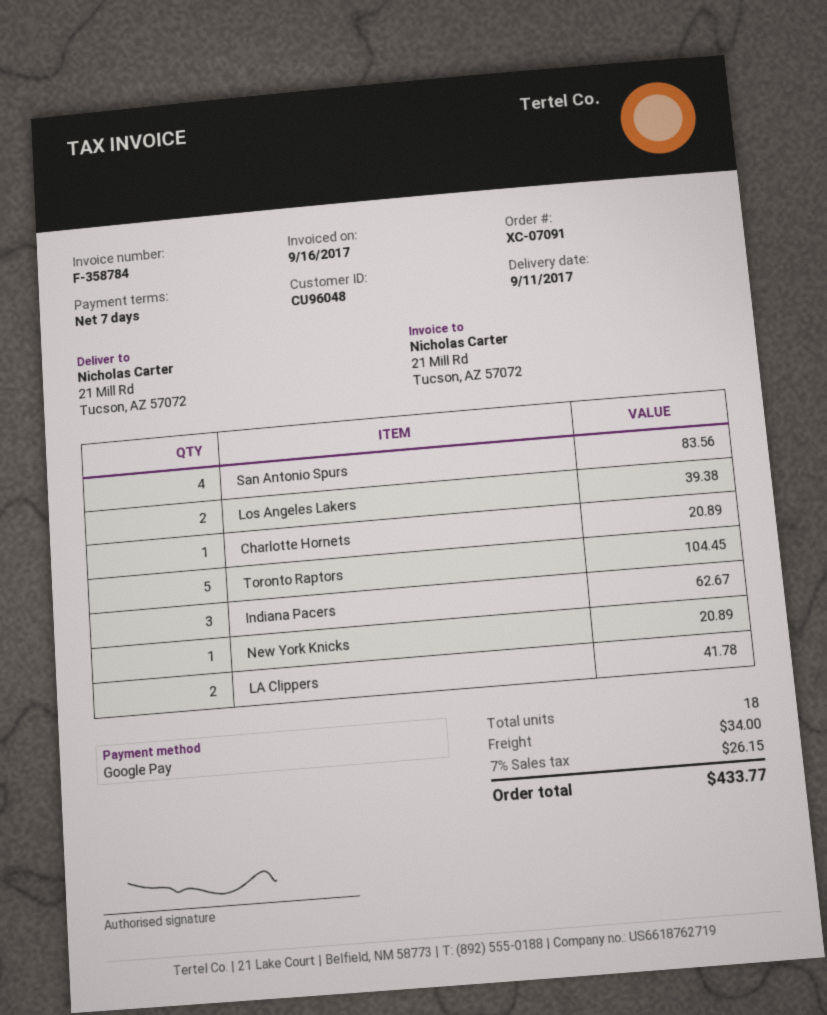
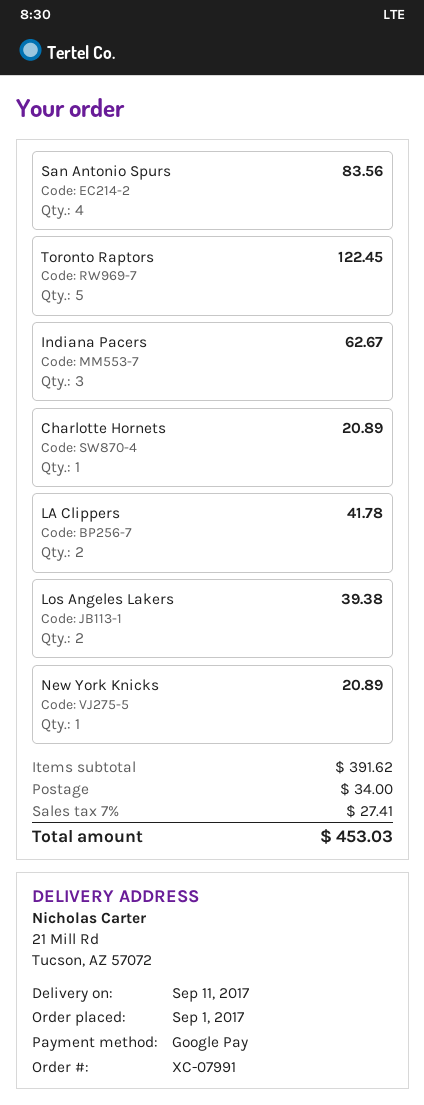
order number: XC-07091 -> XC-07991
Toronto Raptors: 5 for 104.45 -> 5 for 122.45
tax: 7% = 26.15 -> 7% = 27.41
total: 433.77 -> 453.03

